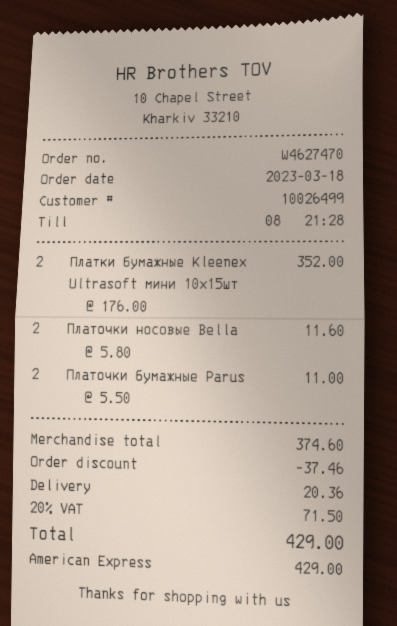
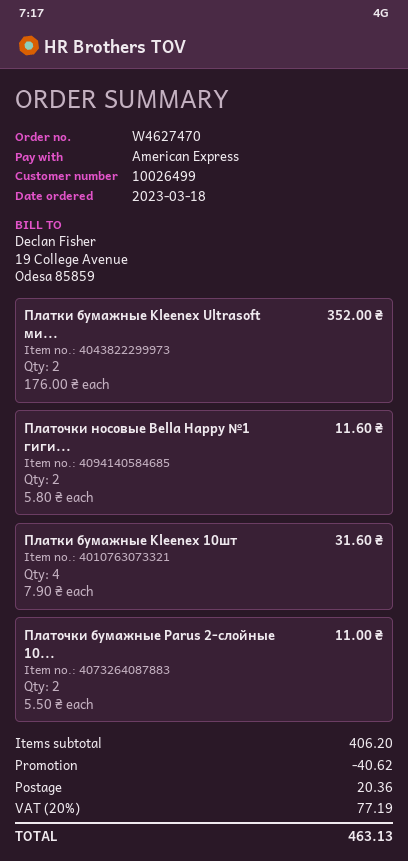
Платки бумажные Kleenex 10шт: none -> 4 x 7.90 = 31.60
subtotal: 374.60 -> 406.20
discount: 37.46 -> 40.62
tax: 20% = 71.50 -> 20% = 77.19
total: 429.00 -> 463.13

